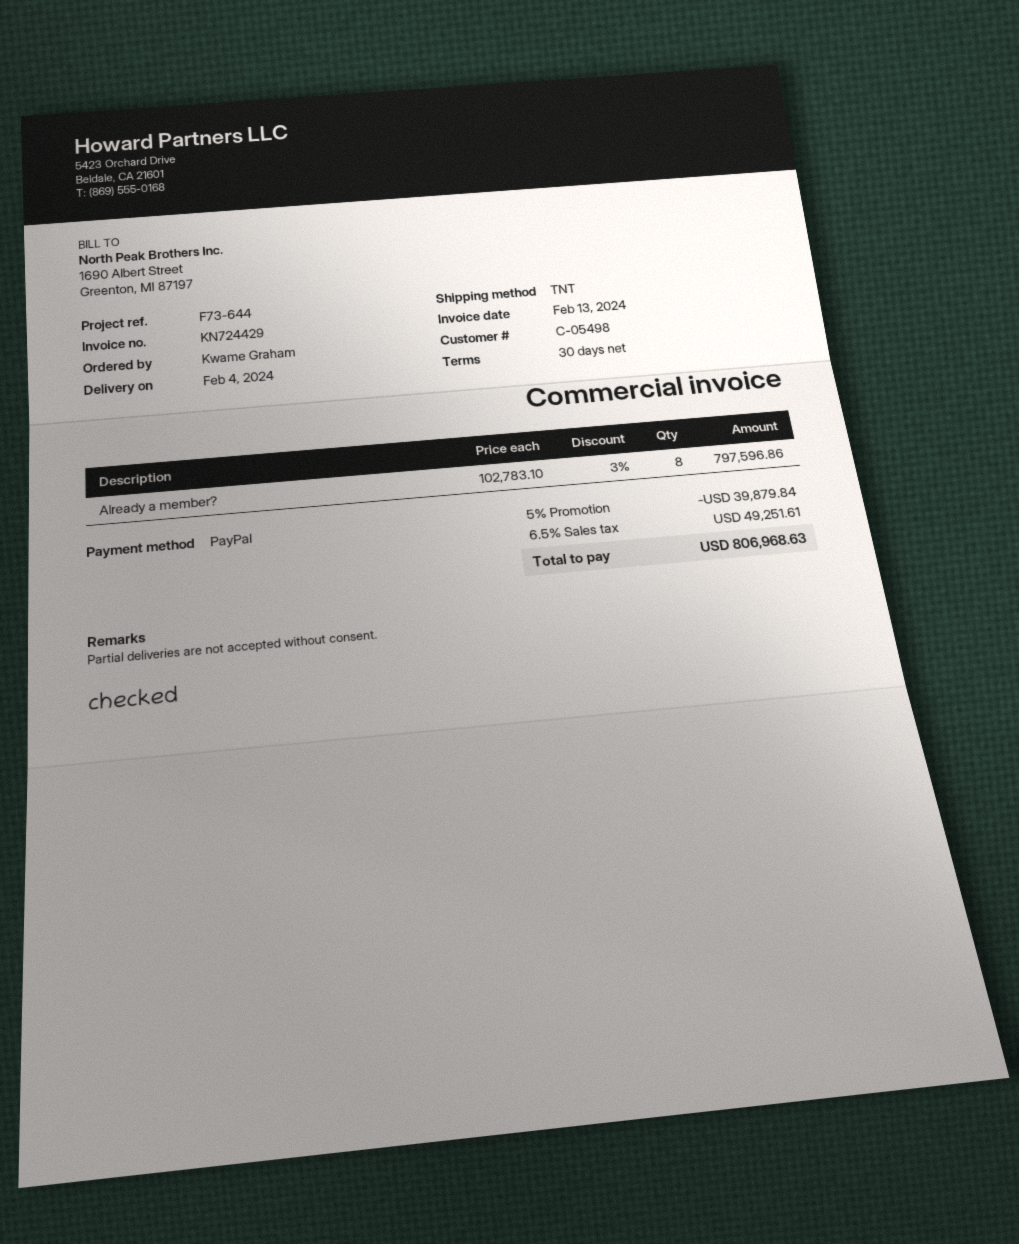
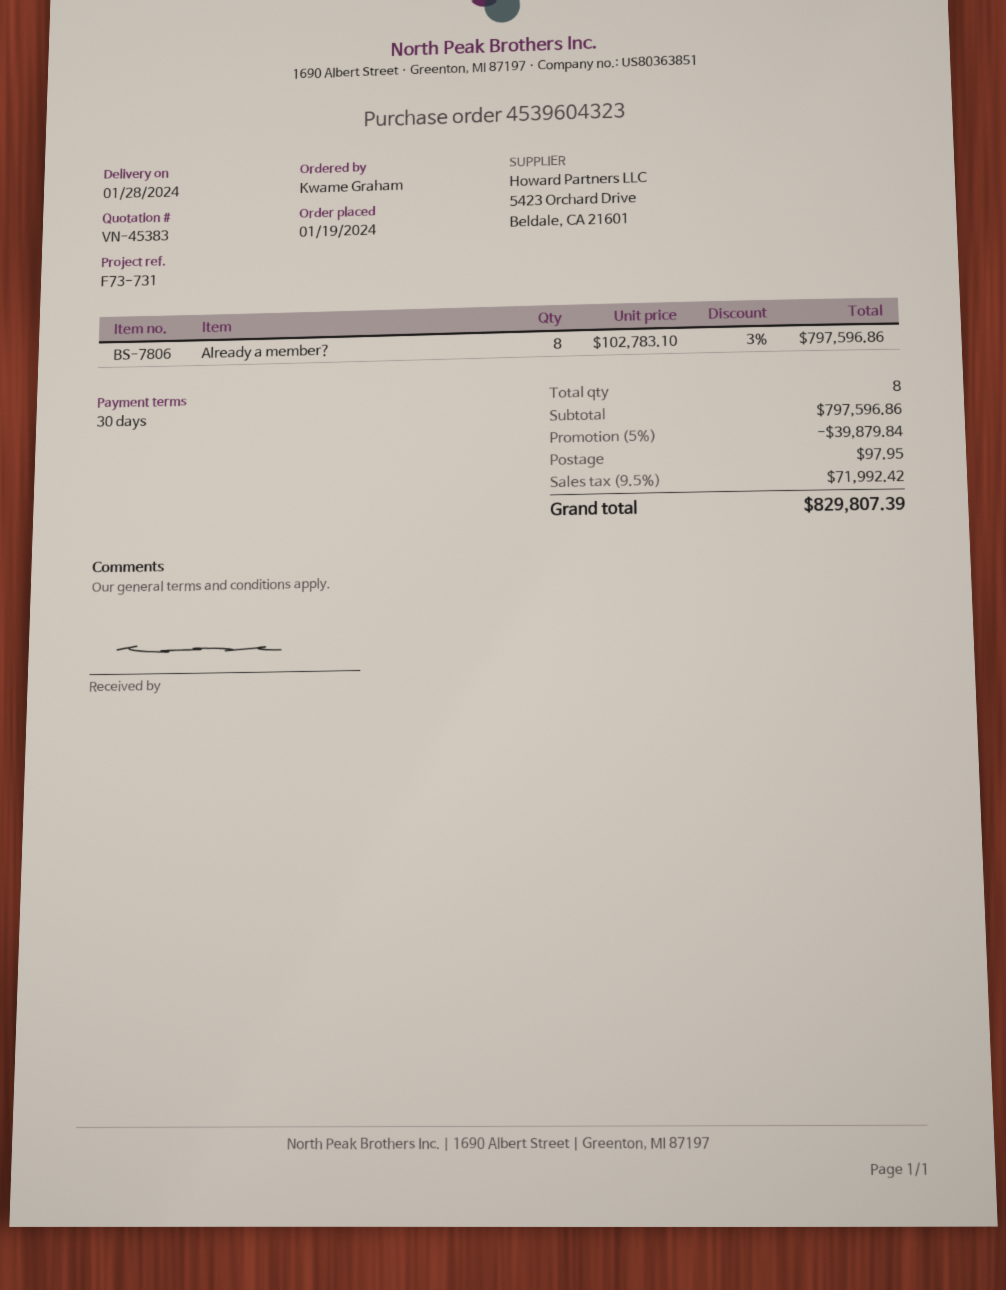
delivery date: 2024-02-04 -> 2024-01-28
reference: F73-644 -> F73-731
shipping: none -> 97.95
tax: 6.5% = 49251.61 -> 9.5% = 71992.42
total: 806968.63 -> 829807.39

